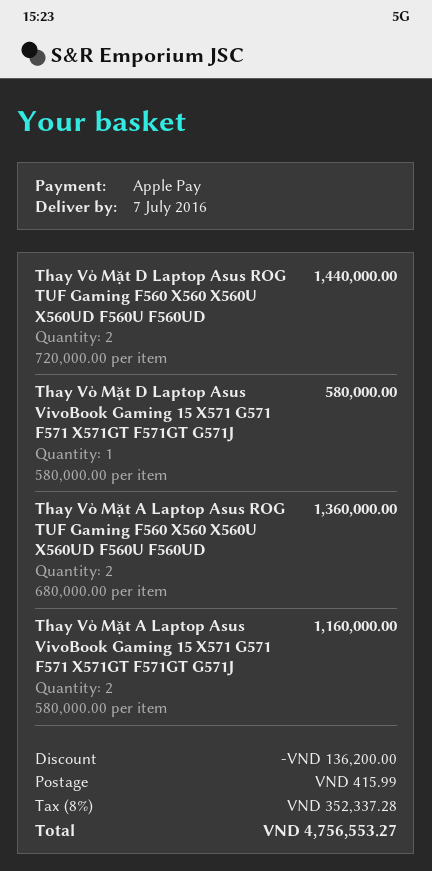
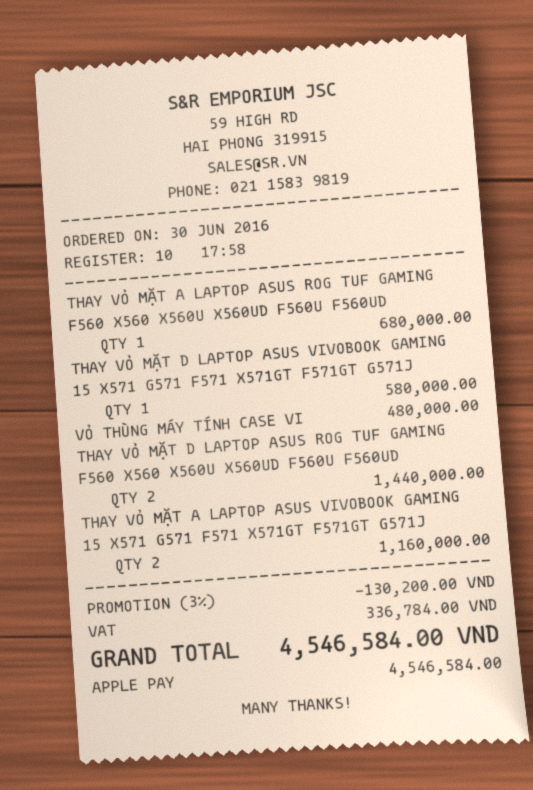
Thay Vỏ Mặt A Laptop Asus ROG TUF Gaming F560 X560 X560U X560UD F560U F560UD: 2 for 1360000.00 -> 1 for 680000.00
VỎ THÙNG MÁY TÍNH CASE VI: none -> 1 for 480000.00
discount: 136200.00 -> 130200.00
shipping: 415.99 -> none
tax: 352337.28 -> 336784.00
total: 4756553.27 -> 4546584.00

